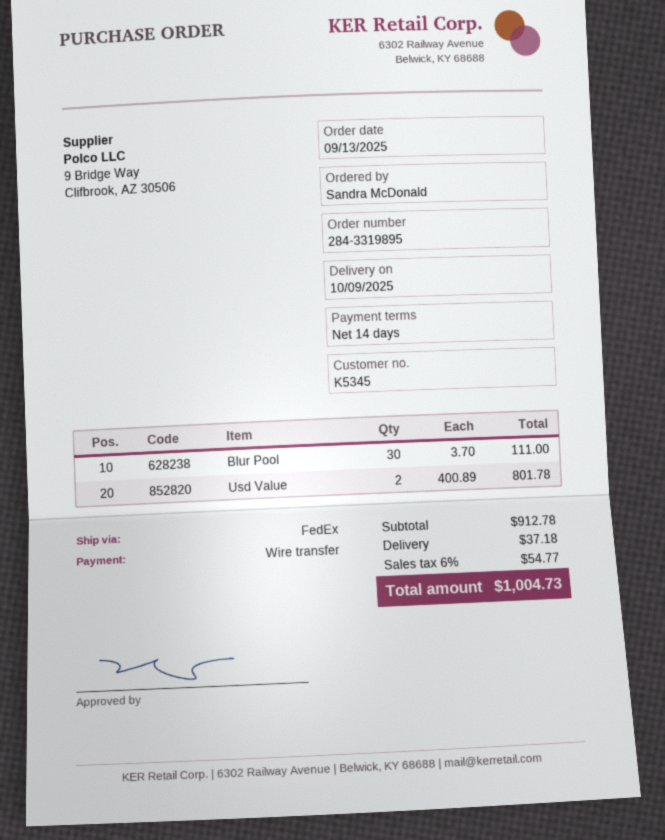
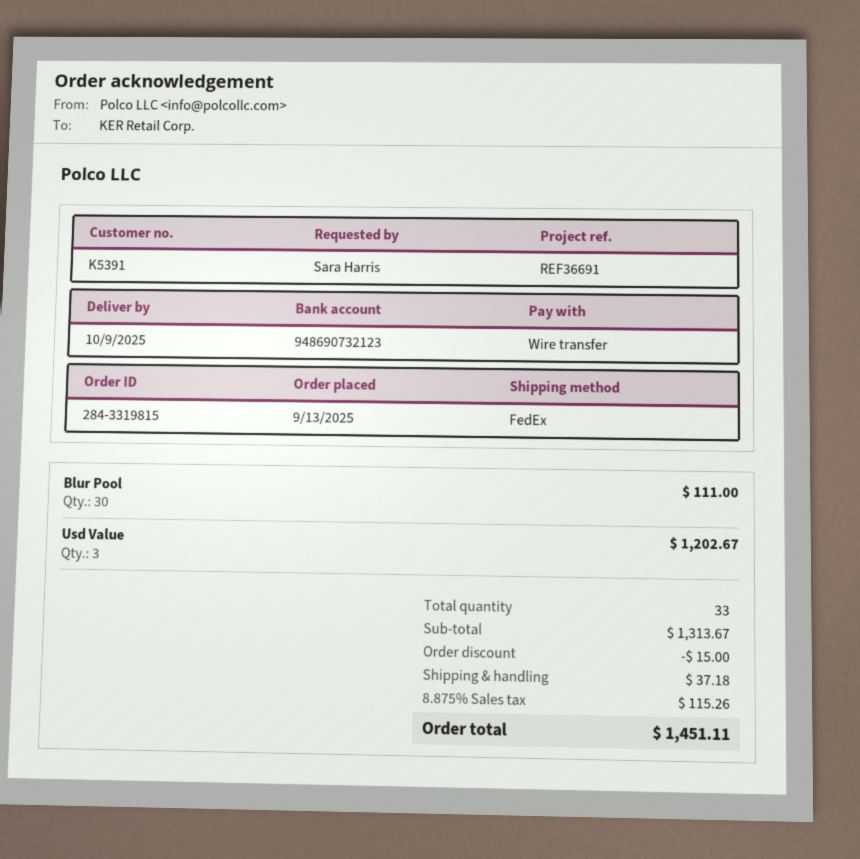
order number: 284-3319895 -> 284-3319815
customer number: K5345 -> K5391
ordered by: Sandra McDonald -> Sara Harris
Usd Value: 2 for 801.78 -> 3 for 1202.67
subtotal: 912.78 -> 1313.67
discount: none -> 15.00
tax: 6% = 54.77 -> 8.875% = 115.26
total: 1004.73 -> 1451.11

